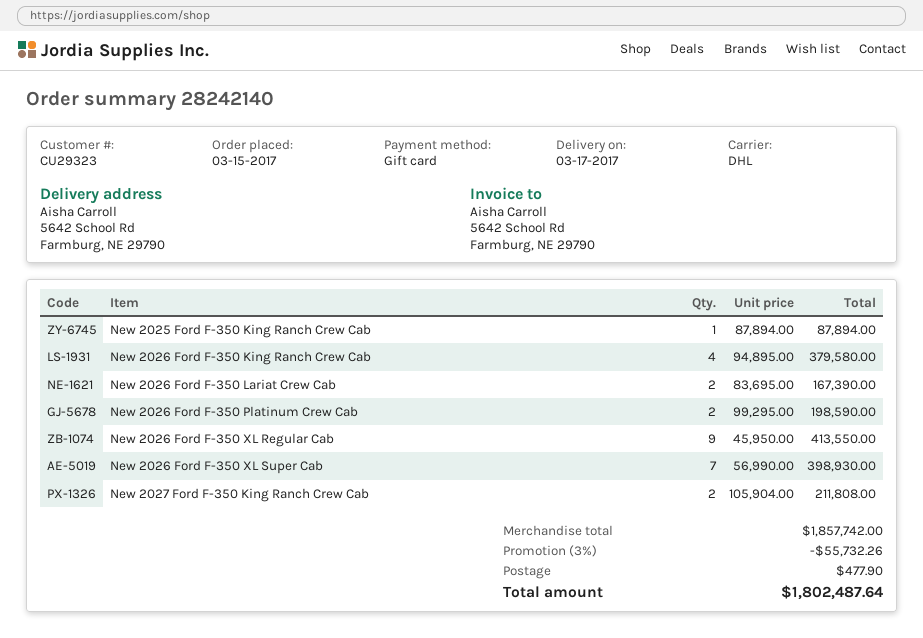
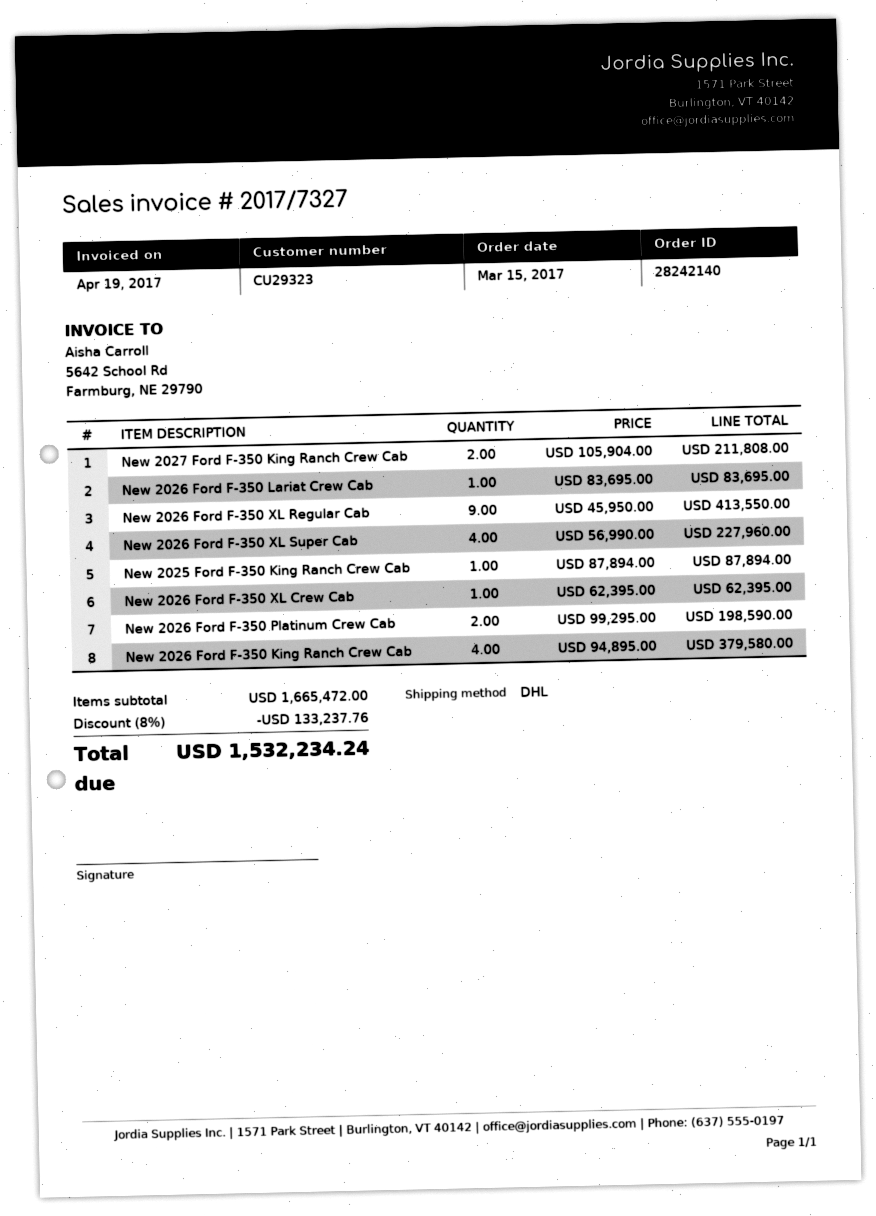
New 2026 Ford F-350 Lariat Crew Cab: 2 x 83695.00 = 167390.00 -> 1 x 83695.00 = 83695.00
New 2026 Ford F-350 XL Super Cab: 7 x 56990.00 = 398930.00 -> 4 x 56990.00 = 227960.00
New 2026 Ford F-350 XL Crew Cab: none -> 1 x 62395.00 = 62395.00
subtotal: 1857742.00 -> 1665472.00
discount: 3% = 55732.26 -> 8% = 133237.76
shipping: 477.90 -> none
total: 1802487.64 -> 1532234.24

